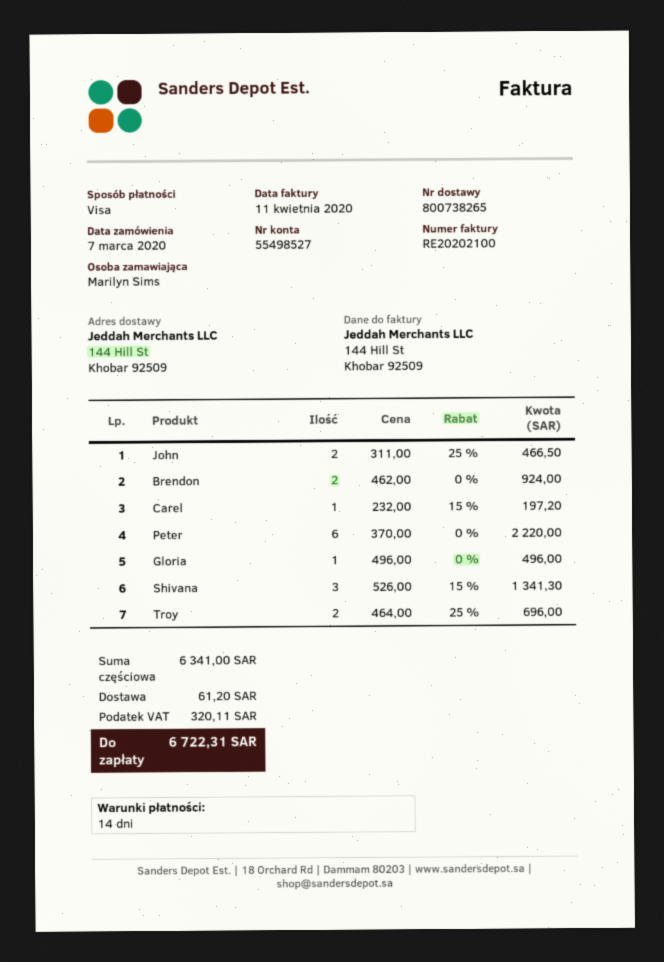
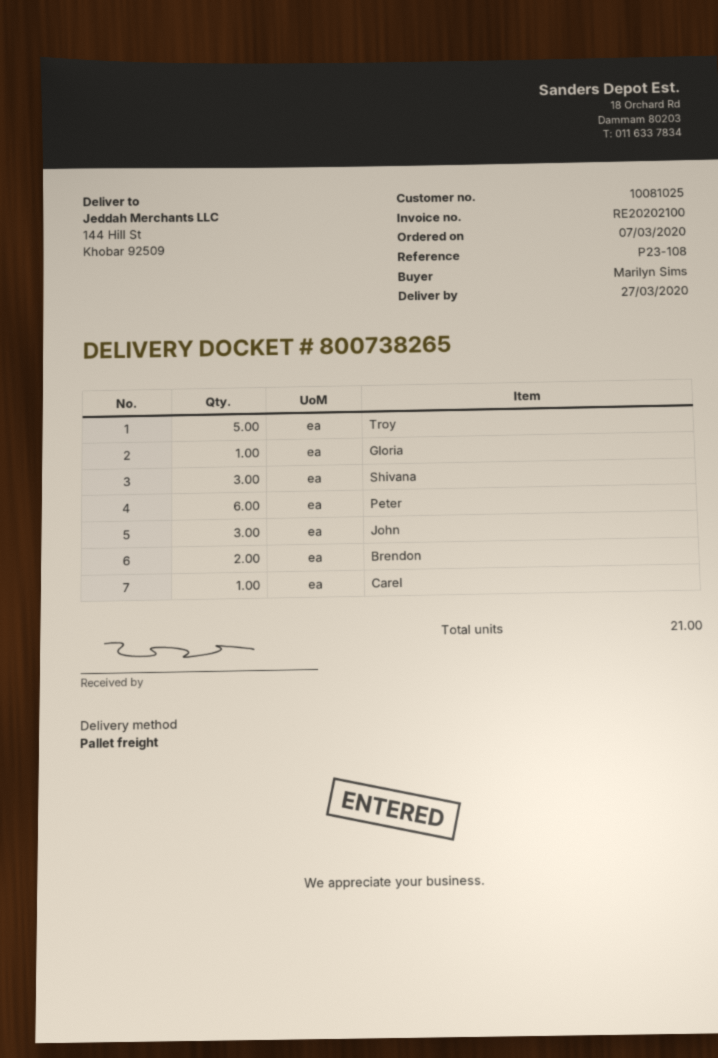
John: 2 -> 3
Troy: 2 -> 5

